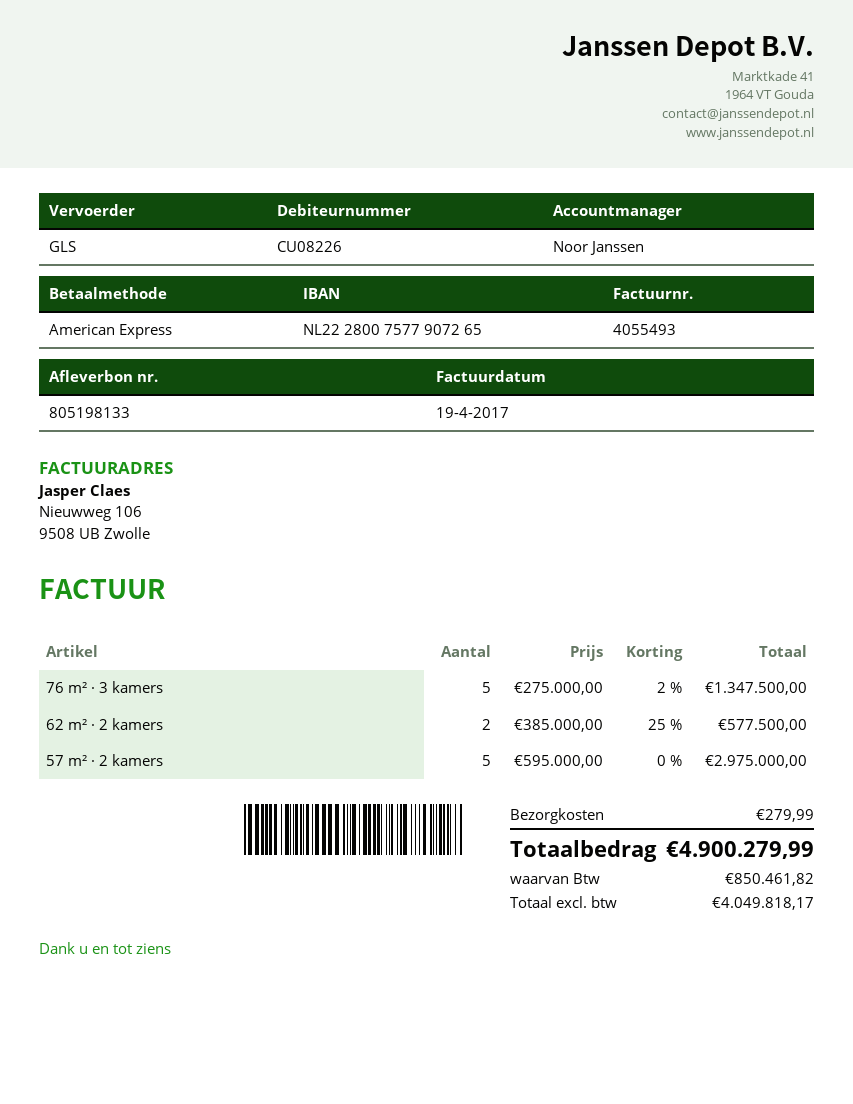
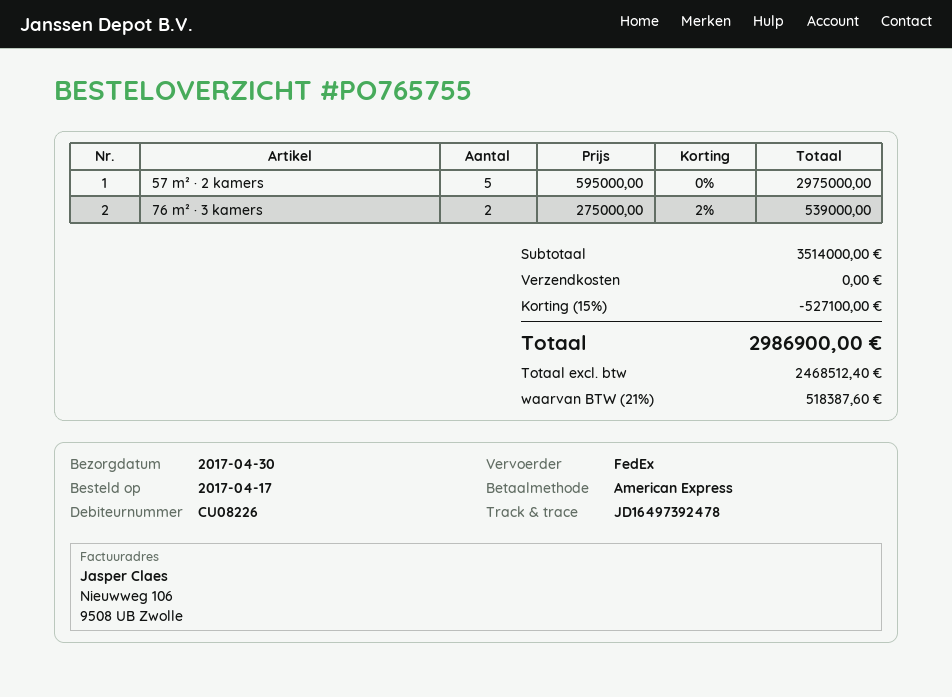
shipping method: GLS -> FedEx
76 m² · 3 kamers: 5 x 275000.00 - 2% = 1347500.00 -> 2 x 275000.00 - 2% = 539000.00
62 m² · 2 kamers: 2 x 385000.00 - 25% = 577500.00 -> none
discount: none -> 15% = 527100.00
shipping: 279.99 -> 0.00
net: 4049818.17 -> 2468512.40
tax: 850461.82 -> 518387.60
total: 4900279.99 -> 2986900.00

